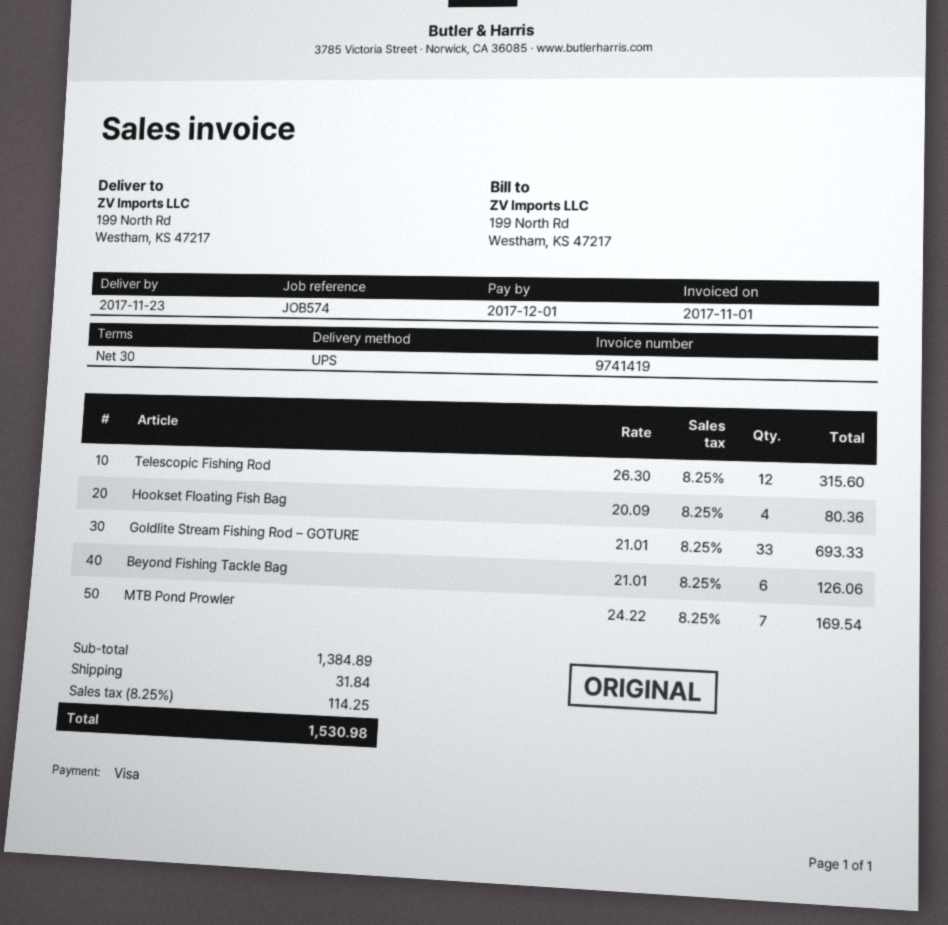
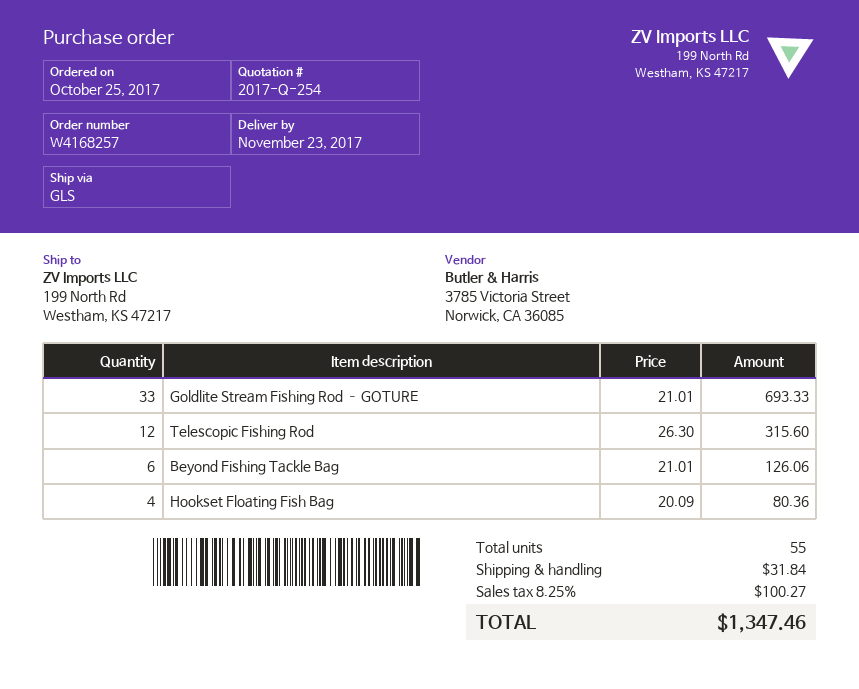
shipping method: UPS -> GLS
MTB Pond Prowler: 7 x 24.22 = 169.54 -> none
tax: 8.25% = 114.25 -> 8.25% = 100.27
total: 1530.98 -> 1347.46

